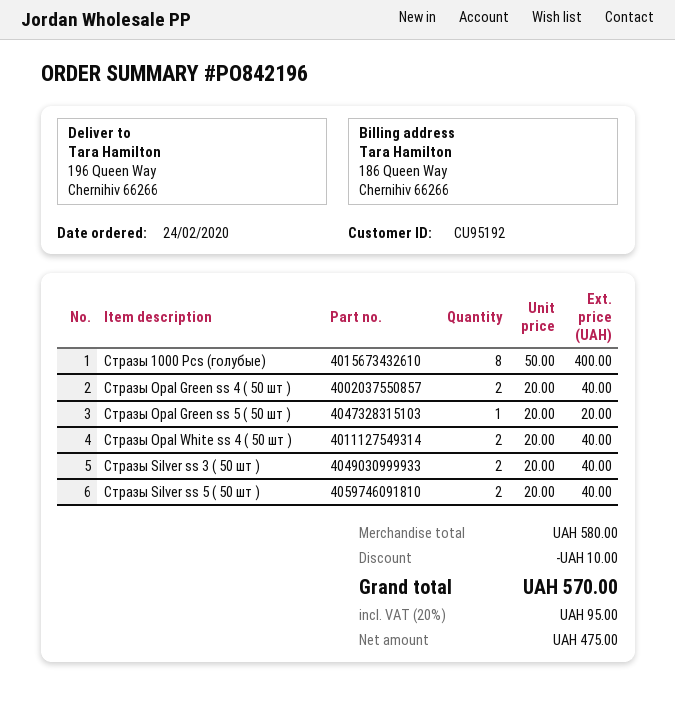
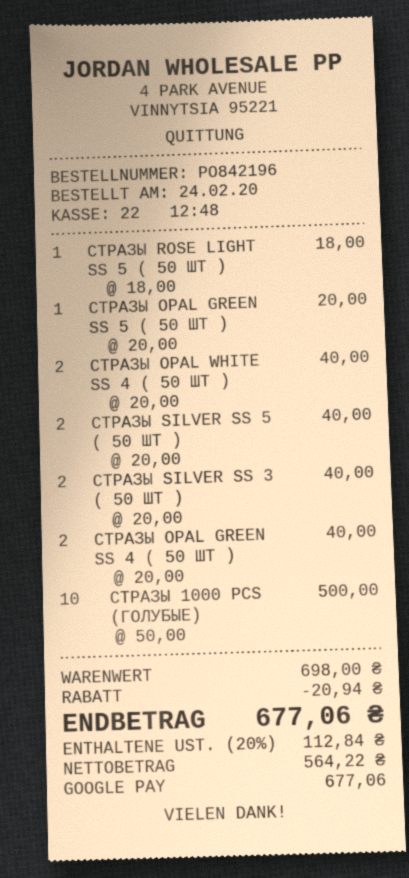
Стразы 1000 Pcs (голубые): 8 x 50.00 = 400.00 -> 10 x 50.00 = 500.00
СТРАЗЫ ROSE LIGHT SS 5 ( 50 ШТ ): none -> 1 x 18.00 = 18.00
subtotal: 580.00 -> 698.00
discount: 10.00 -> 20.94
net: 475.00 -> 564.22
tax: 20% = 95.00 -> 20% = 112.84
total: 570.00 -> 677.06

